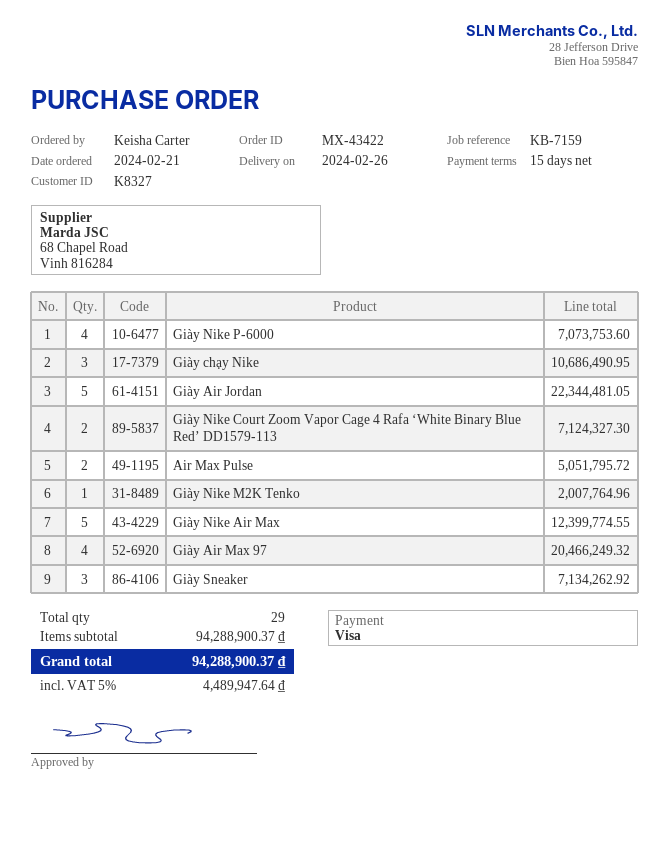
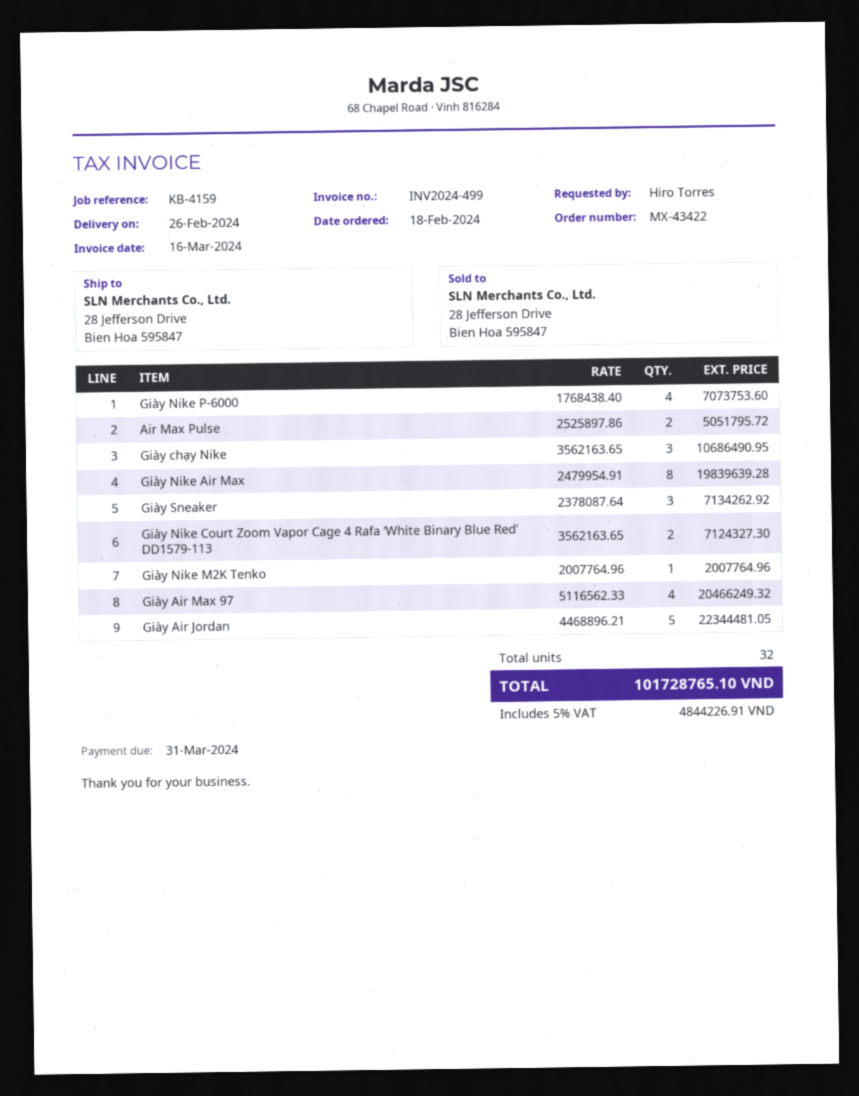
order date: 2024-02-21 -> 2024-02-18
reference: KB-7159 -> KB-4159
ordered by: Keisha Carter -> Hiro Torres
Giày Nike Air Max: 5 for 12399774.55 -> 8 for 19839639.28
total quantity: 29 -> 32
tax: 5% = 4489947.64 -> 5% = 4844226.91
total: 94288900.37 -> 101728765.10

